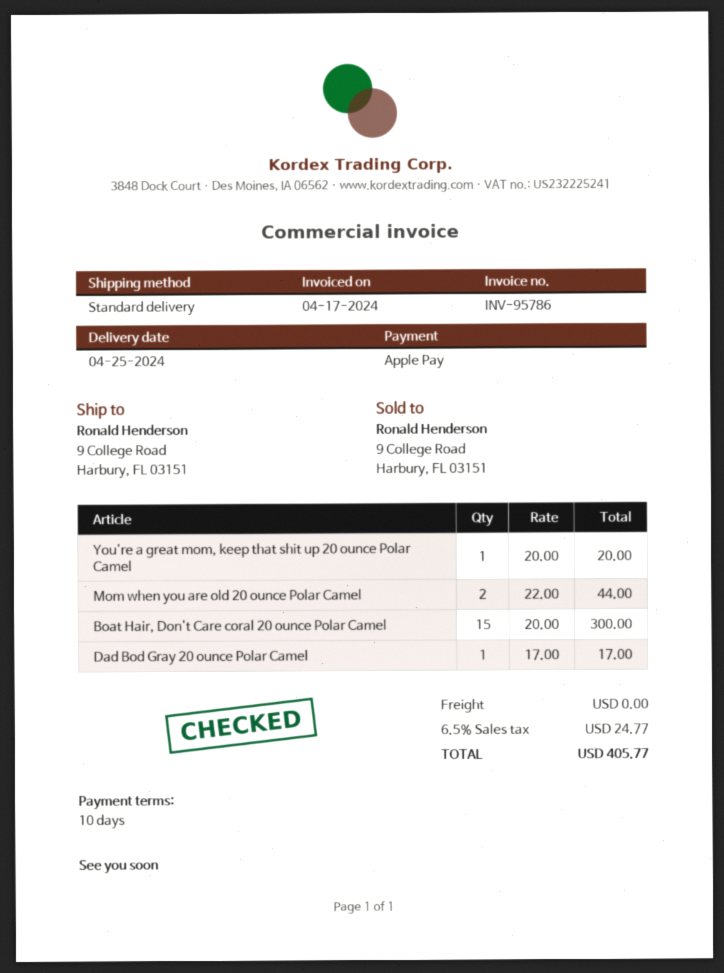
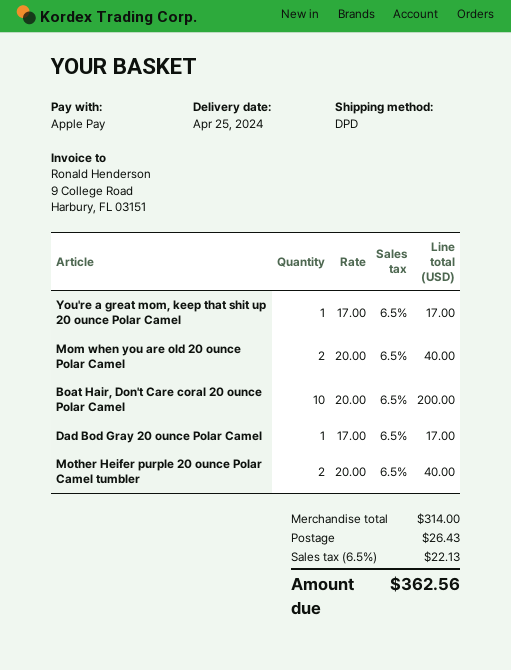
shipping method: standard -> DPD
You're a great mom, keep that shit up 20 ounce Polar Camel: 1 x 20.00 = 20.00 -> 1 x 17.00 = 17.00
Mom when you are old 20 ounce Polar Camel: 2 x 22.00 = 44.00 -> 2 x 20.00 = 40.00
Boat Hair, Don't Care coral 20 ounce Polar Camel: 15 x 20.00 = 300.00 -> 10 x 20.00 = 200.00
Mother Heifer purple 20 ounce Polar Camel tumbler: none -> 2 x 20.00 = 40.00
shipping: 0.00 -> 26.43
tax: 6.5% = 24.77 -> 6.5% = 22.13
total: 405.77 -> 362.56

